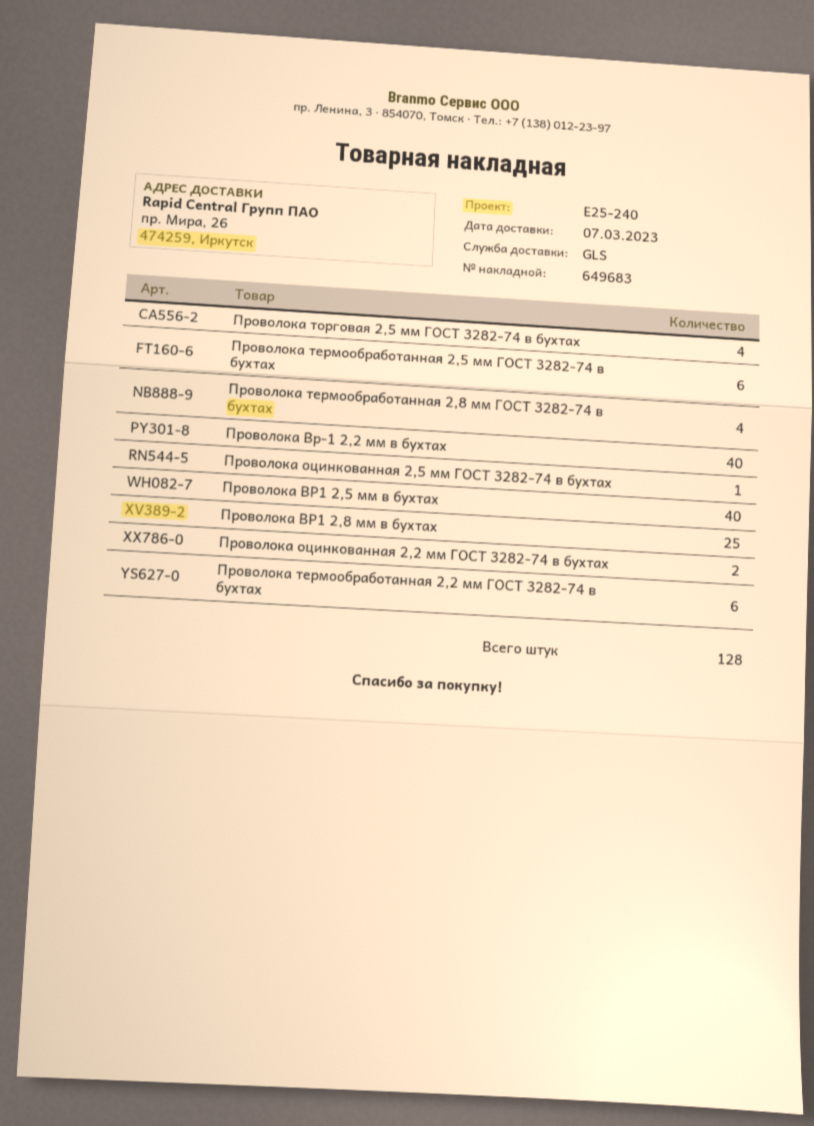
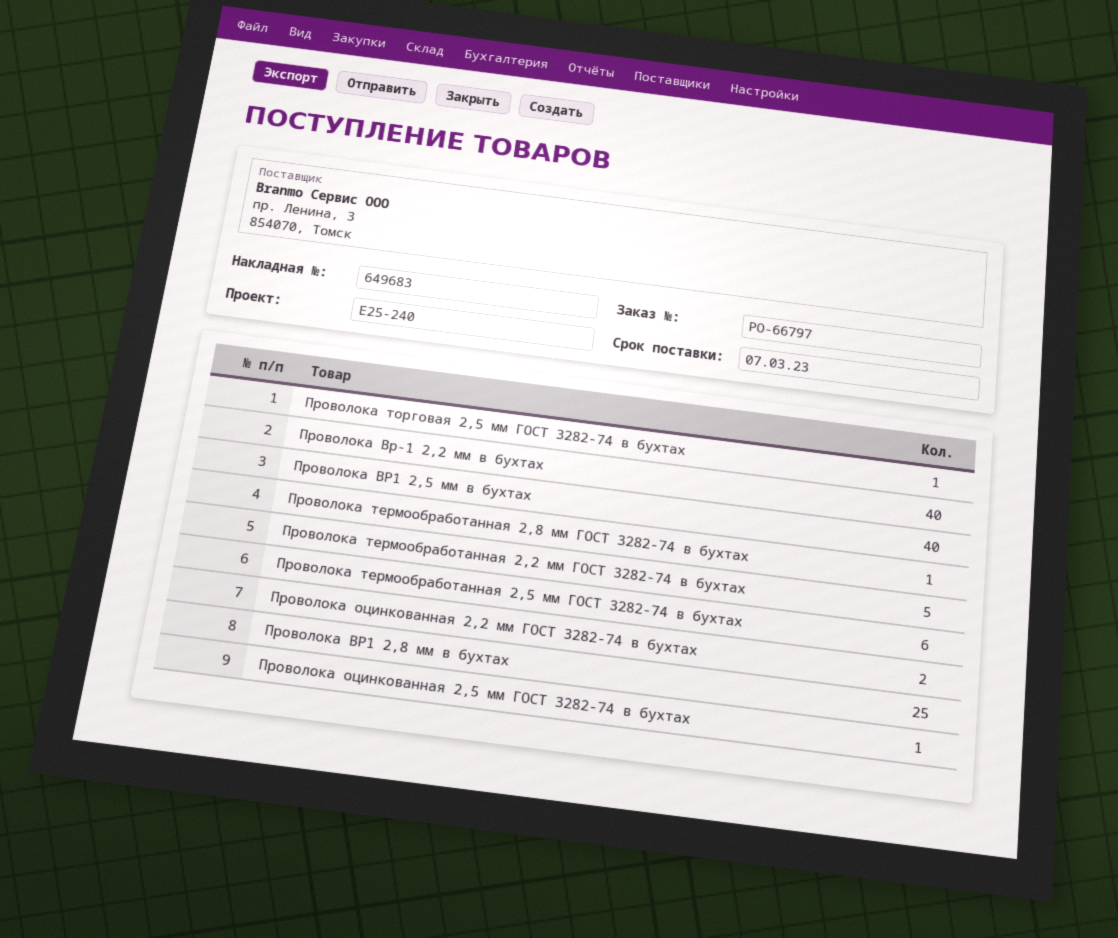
Проволока торговая 2,5 мм ГОСТ 3282-74 в бухтах: 4 -> 1
Проволока термообработанная 2,8 мм ГОСТ 3282-74 в бухтах: 4 -> 1
Проволока термообработанная 2,2 мм ГОСТ 3282-74 в бухтах: 6 -> 5

